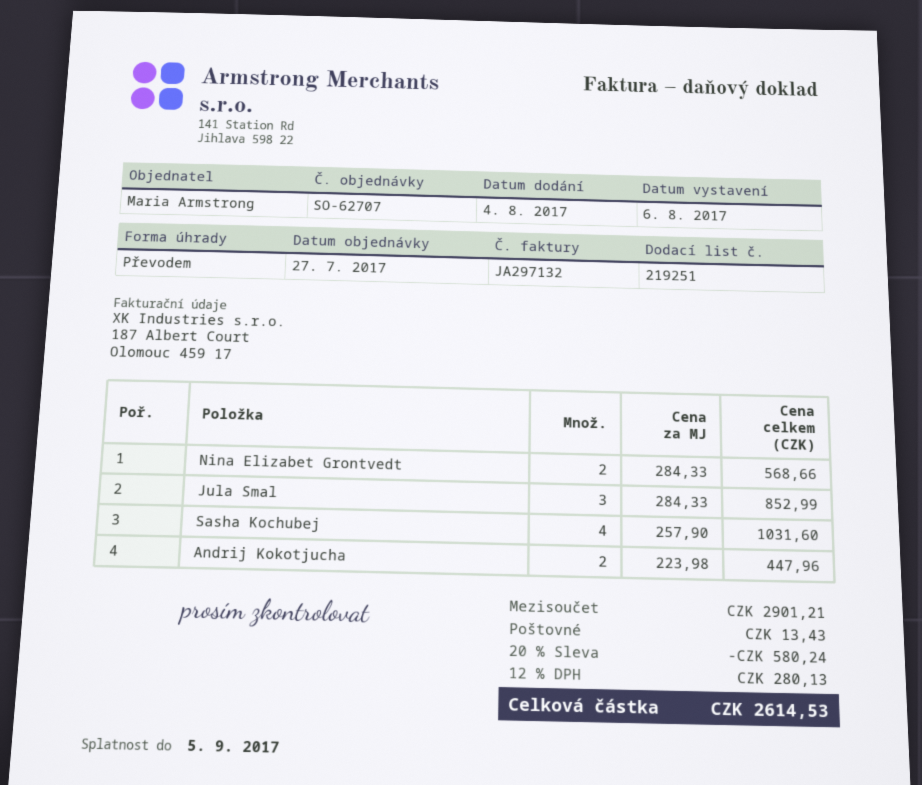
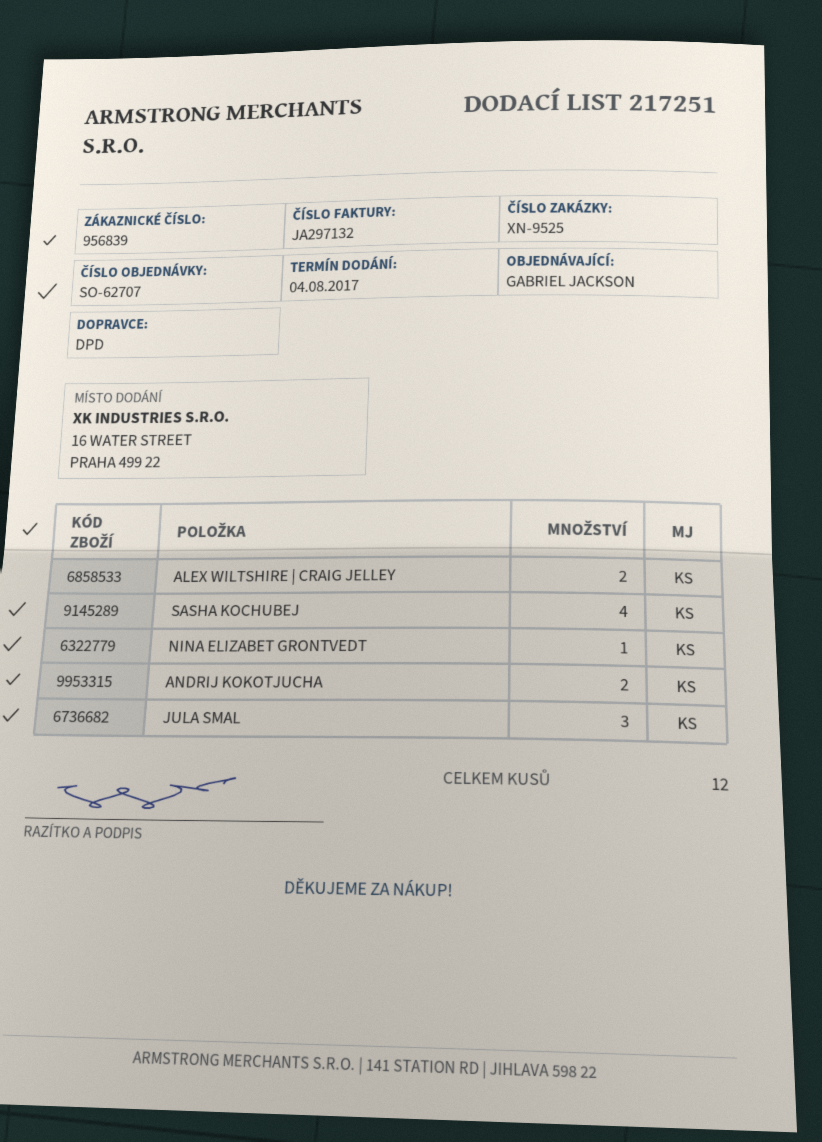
delivery note number: 219251 -> 217251
ordered by: Maria Armstrong -> GABRIEL JACKSON
Nina Elizabet Grontvedt: 2 -> 1
ALEX WILTSHIRE | CRAIG JELLEY: none -> 2

